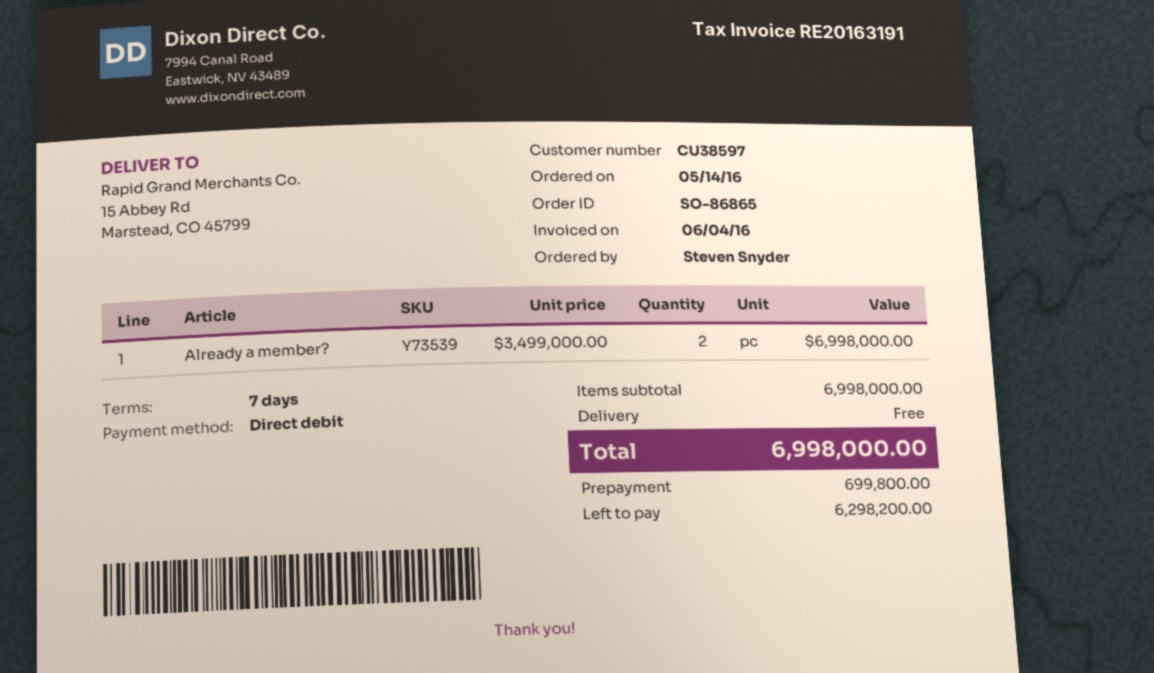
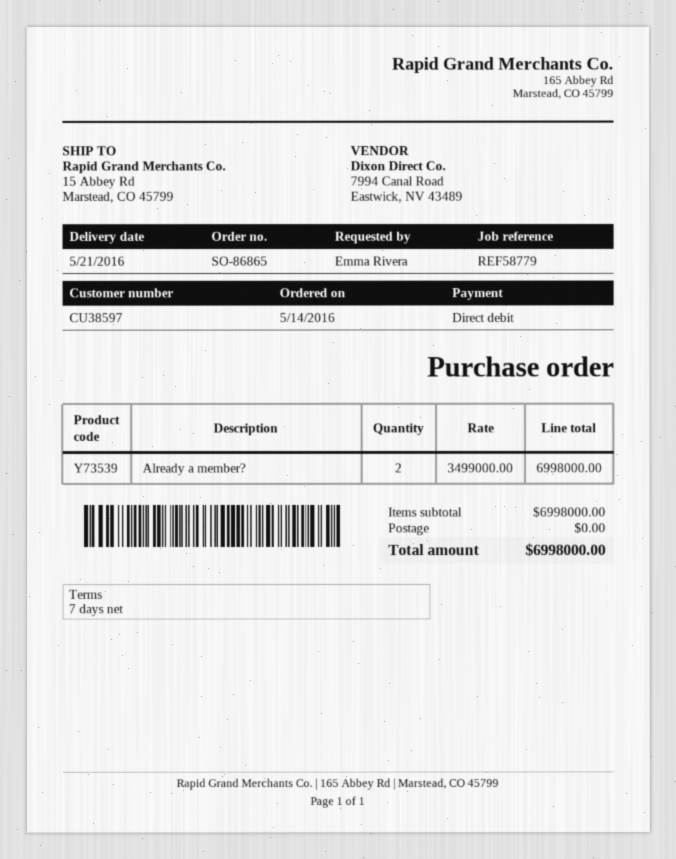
ordered by: Steven Snyder -> Emma Rivera

